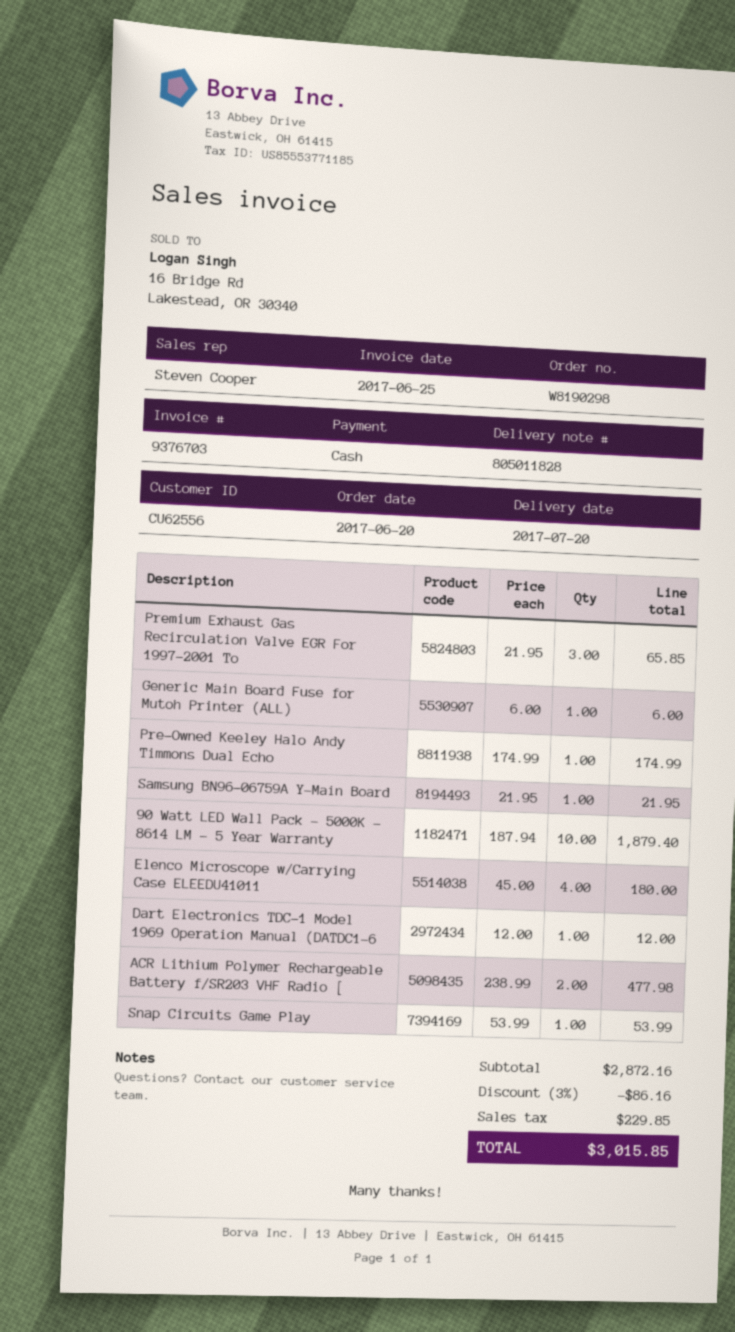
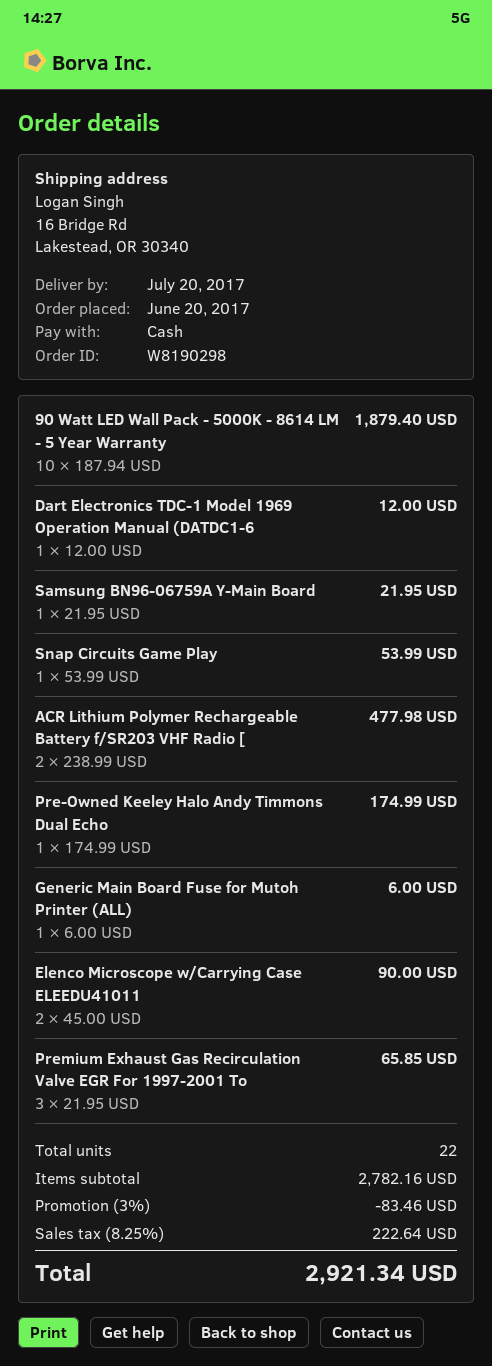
Elenco Microscope w/Carrying Case ELEEDU41011: 4 x 45.00 = 180.00 -> 2 x 45.00 = 90.00
subtotal: 2872.16 -> 2782.16
discount: 3% = 86.16 -> 3% = 83.46
tax: 229.85 -> 222.64
total: 3015.85 -> 2921.34

